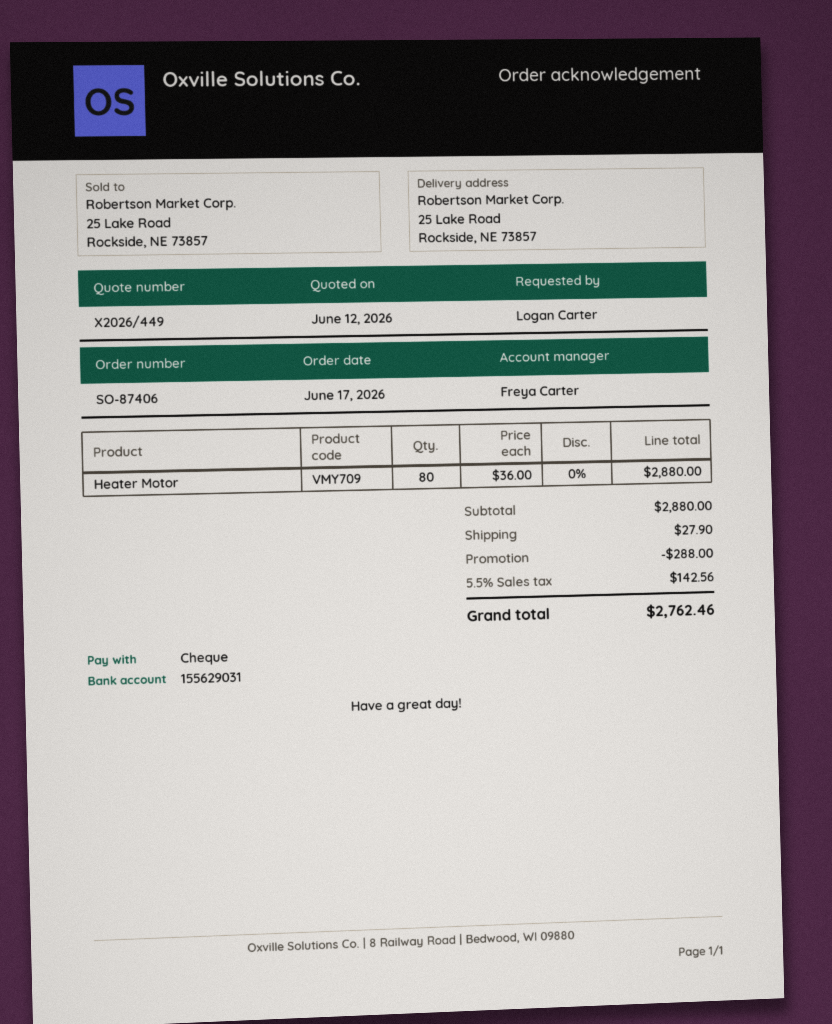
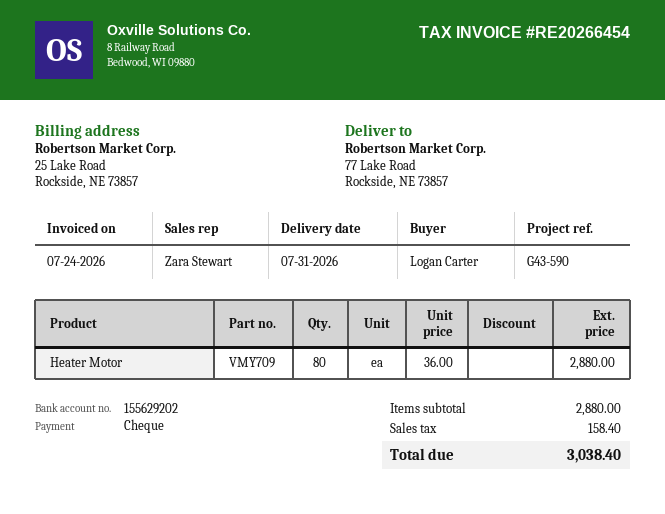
sales rep: Freya Carter -> Zara Stewart
bank account: 155629031 -> 155629202
ship to: 25 Lake Road, Rockside, NE 73857 -> 77 Lake Road, Rockside, NE 73857
discount: 288.00 -> none
shipping: 27.90 -> none
tax: 142.56 -> 158.40
total: 2762.46 -> 3038.40

